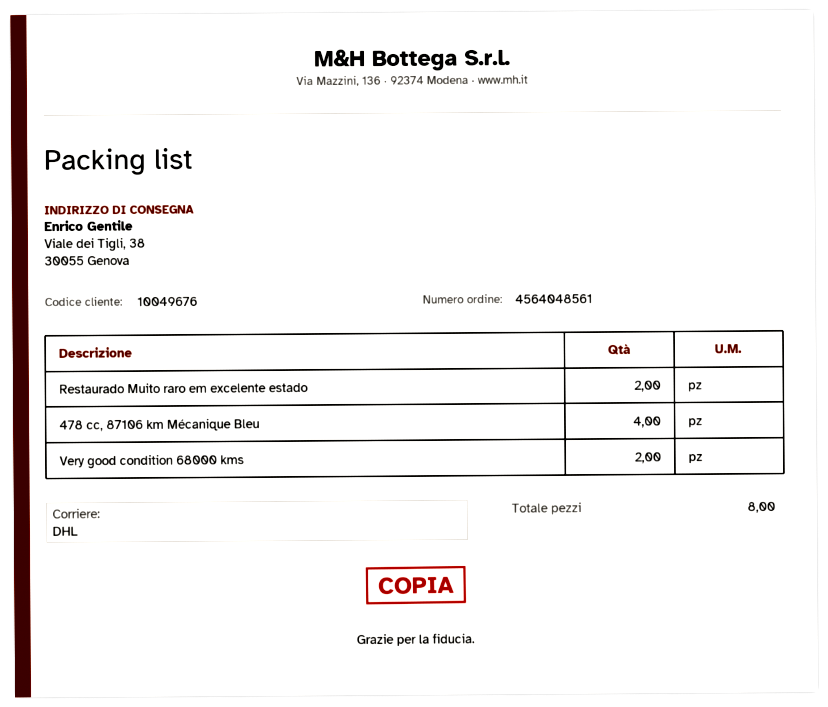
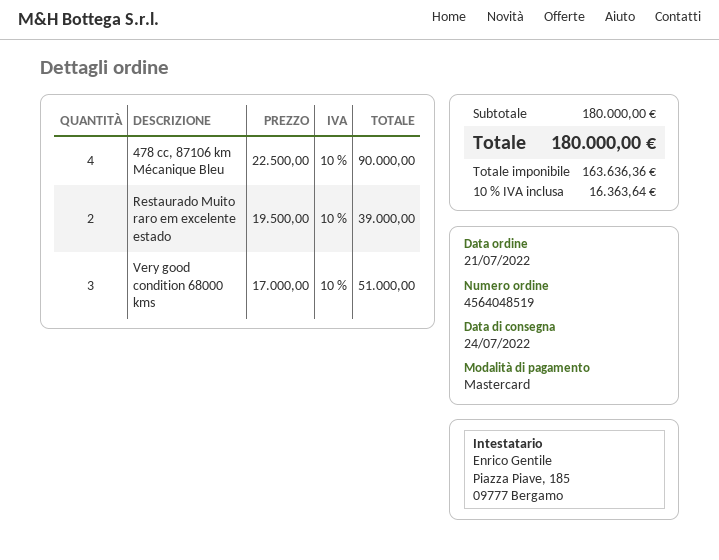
order number: 4564048561 -> 4564048519
Very good condition 68000 kms: 2 -> 3

